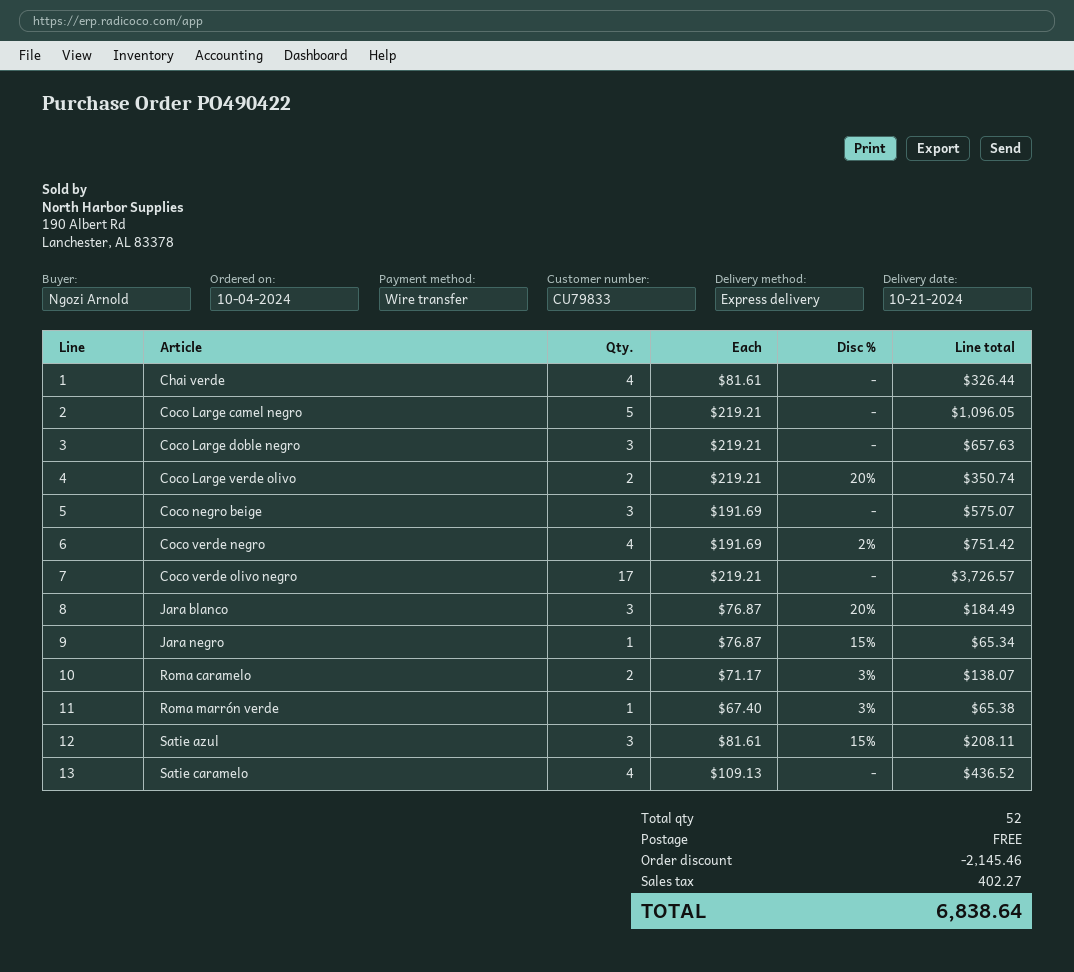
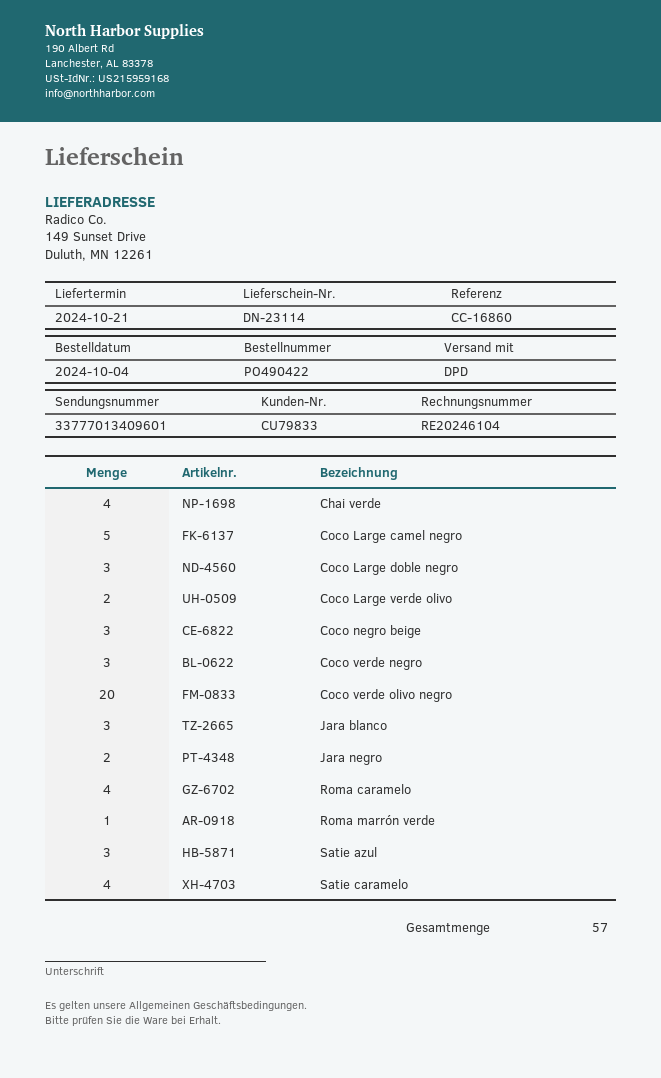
shipping method: express -> DPD
Coco verde negro: 4 -> 3
Coco verde olivo negro: 17 -> 20
Jara negro: 1 -> 2
Roma caramelo: 2 -> 4
total quantity: 52 -> 57

